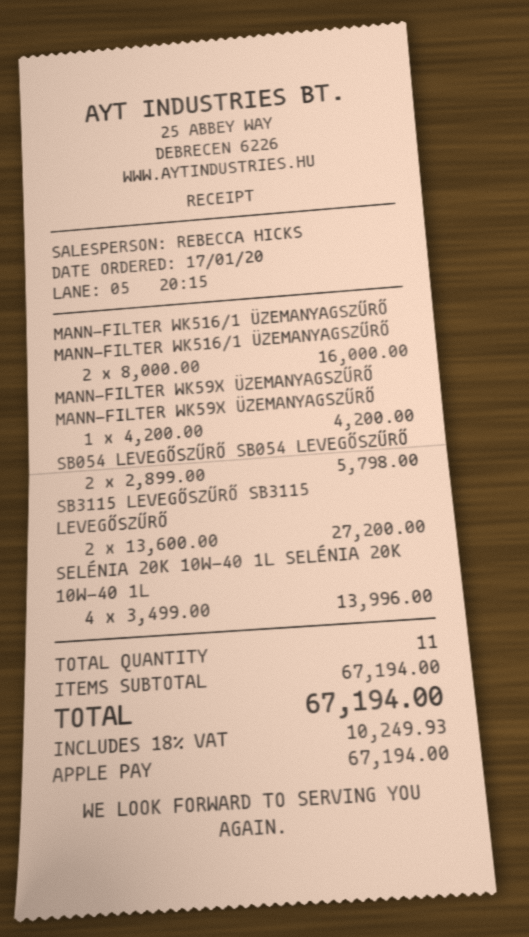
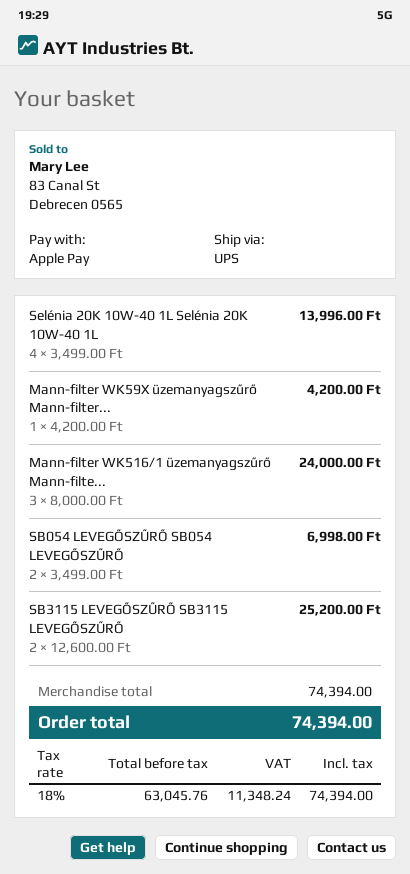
MANN-FILTER WK516/1 ÜZEMANYAGSZŰRŐ MANN-FILTER WK516/1 ÜZEMANYAGSZŰRŐ: 2 x 8000.00 = 16000.00 -> 3 x 8000.00 = 24000.00
SB054 LEVEGŐSZŰRŐ SB054 LEVEGŐSZŰRŐ: 2 x 2899.00 = 5798.00 -> 2 x 3499.00 = 6998.00
SB3115 LEVEGŐSZŰRŐ SB3115 LEVEGŐSZŰRŐ: 2 x 13600.00 = 27200.00 -> 2 x 12600.00 = 25200.00
subtotal: 67194.00 -> 74394.00
tax: 18% = 10249.93 -> 18% = 11348.24
total: 67194.00 -> 74394.00

